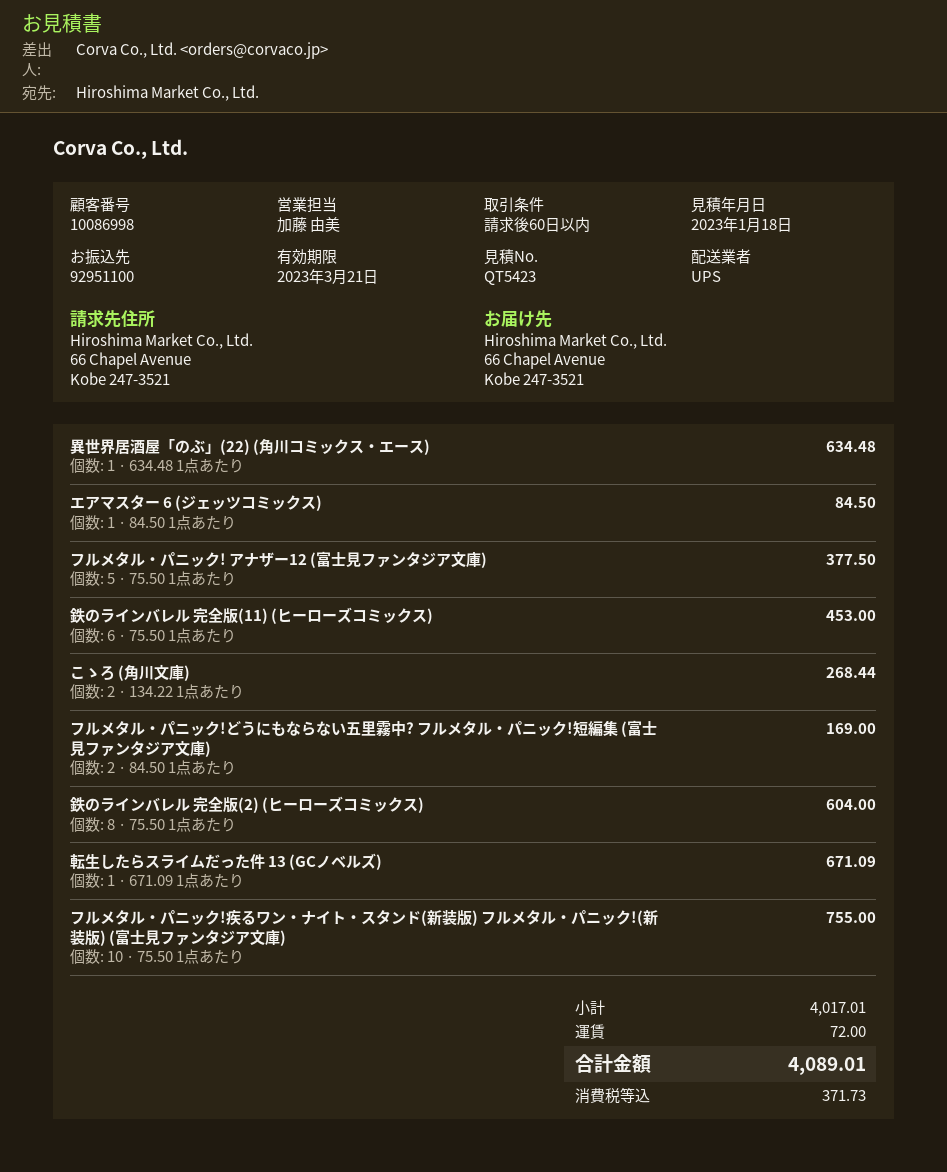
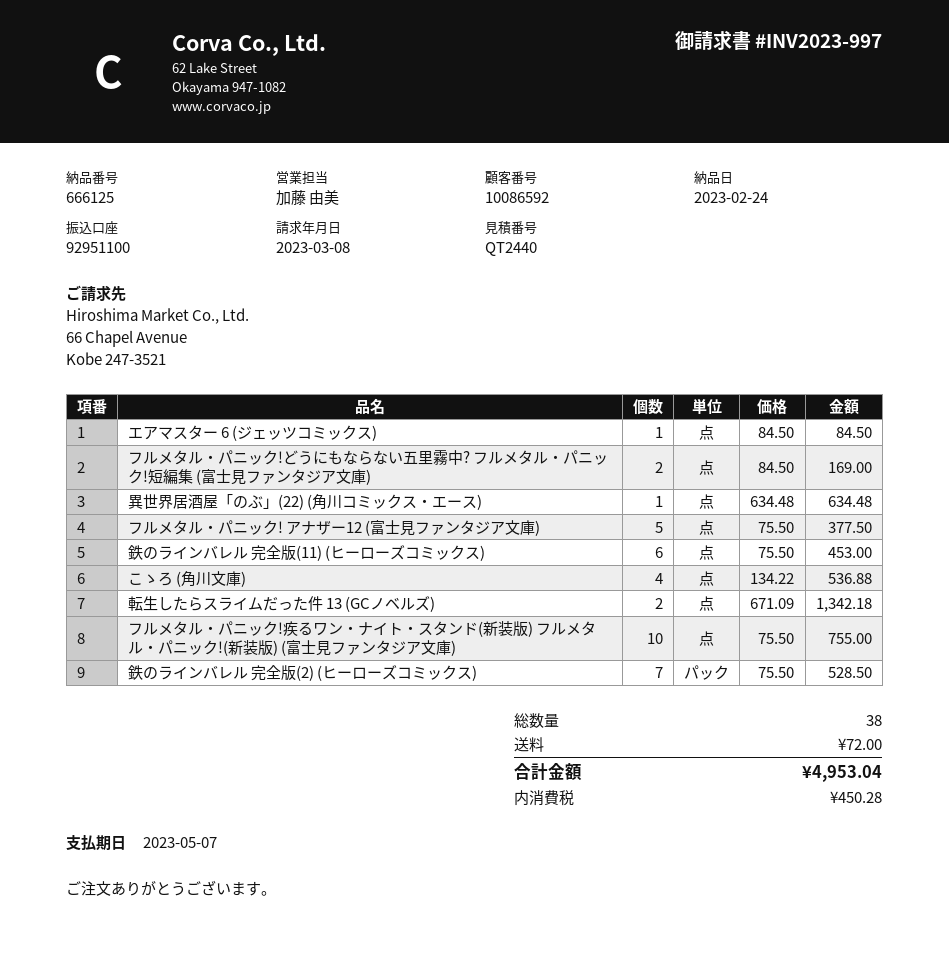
quote number: QT5423 -> QT2440
customer number: 10086998 -> 10086592
こゝろ (角川文庫): 2 x 134.22 = 268.44 -> 4 x 134.22 = 536.88
鉄のラインバレル 完全版(2) (ヒーローズコミックス): 8 x 75.50 = 604.00 -> 7 x 75.50 = 528.50
転生したらスライムだった件 13 (GCノベルズ): 1 x 671.09 = 671.09 -> 2 x 671.09 = 1342.18
tax: 371.73 -> 450.28
total: 4089.01 -> 4953.04

